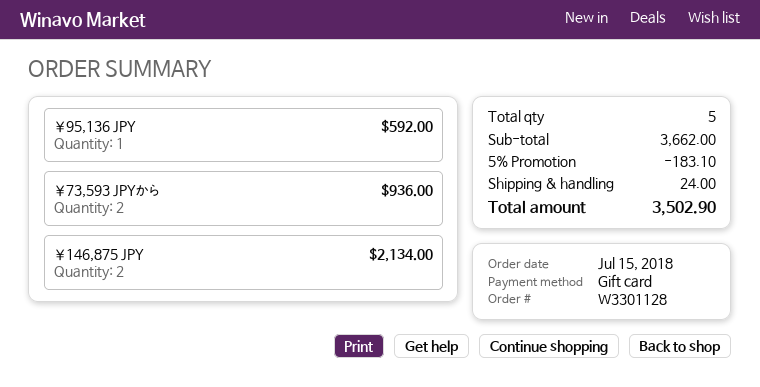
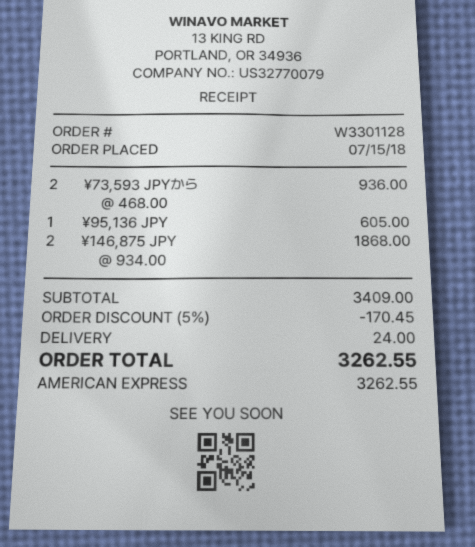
payment method: gift card -> American Express
¥95,136 JPY: 1 for 592.00 -> 1 for 605.00
¥146,875 JPY: 2 for 2134.00 -> 2 for 1868.00
subtotal: 3662.00 -> 3409.00
discount: 5% = 183.10 -> 5% = 170.45
total: 3502.90 -> 3262.55

